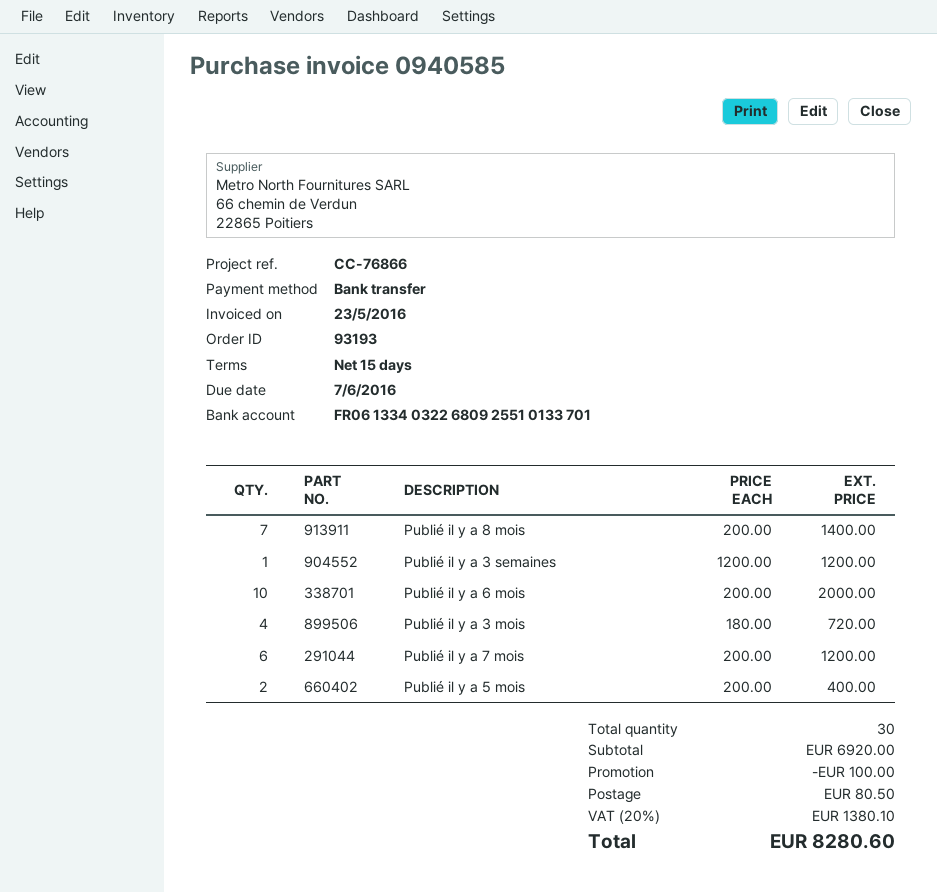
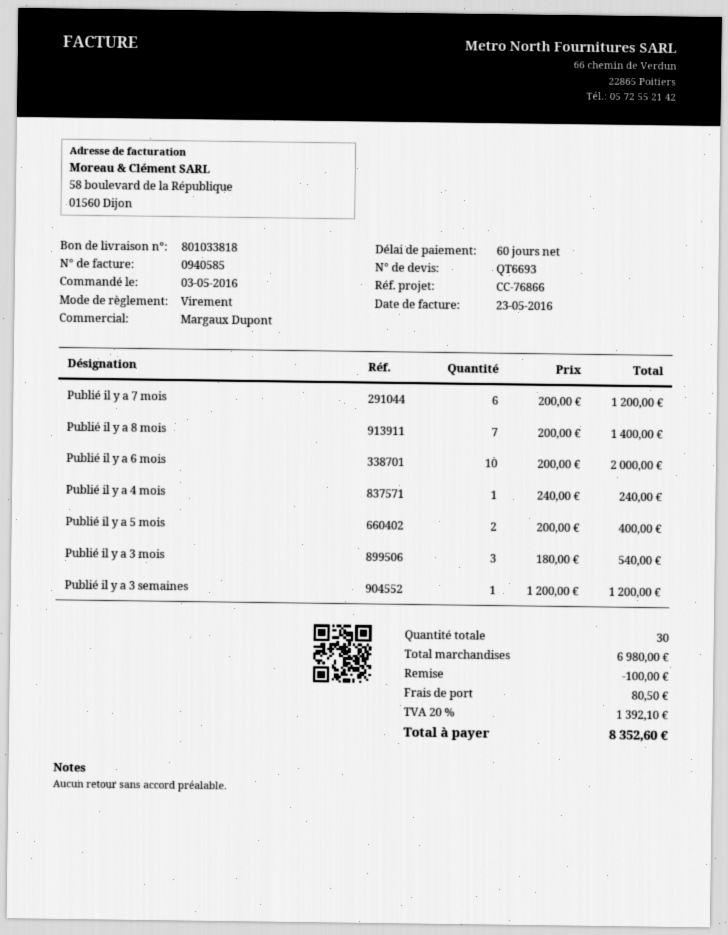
payment terms: 15 days -> 60 days
Publié il y a 3 mois: 4 x 180.00 = 720.00 -> 3 x 180.00 = 540.00
Publié il y a 4 mois: none -> 1 x 240.00 = 240.00
subtotal: 6920.00 -> 6980.00
tax: 20% = 1380.10 -> 20% = 1392.10
total: 8280.60 -> 8352.60

